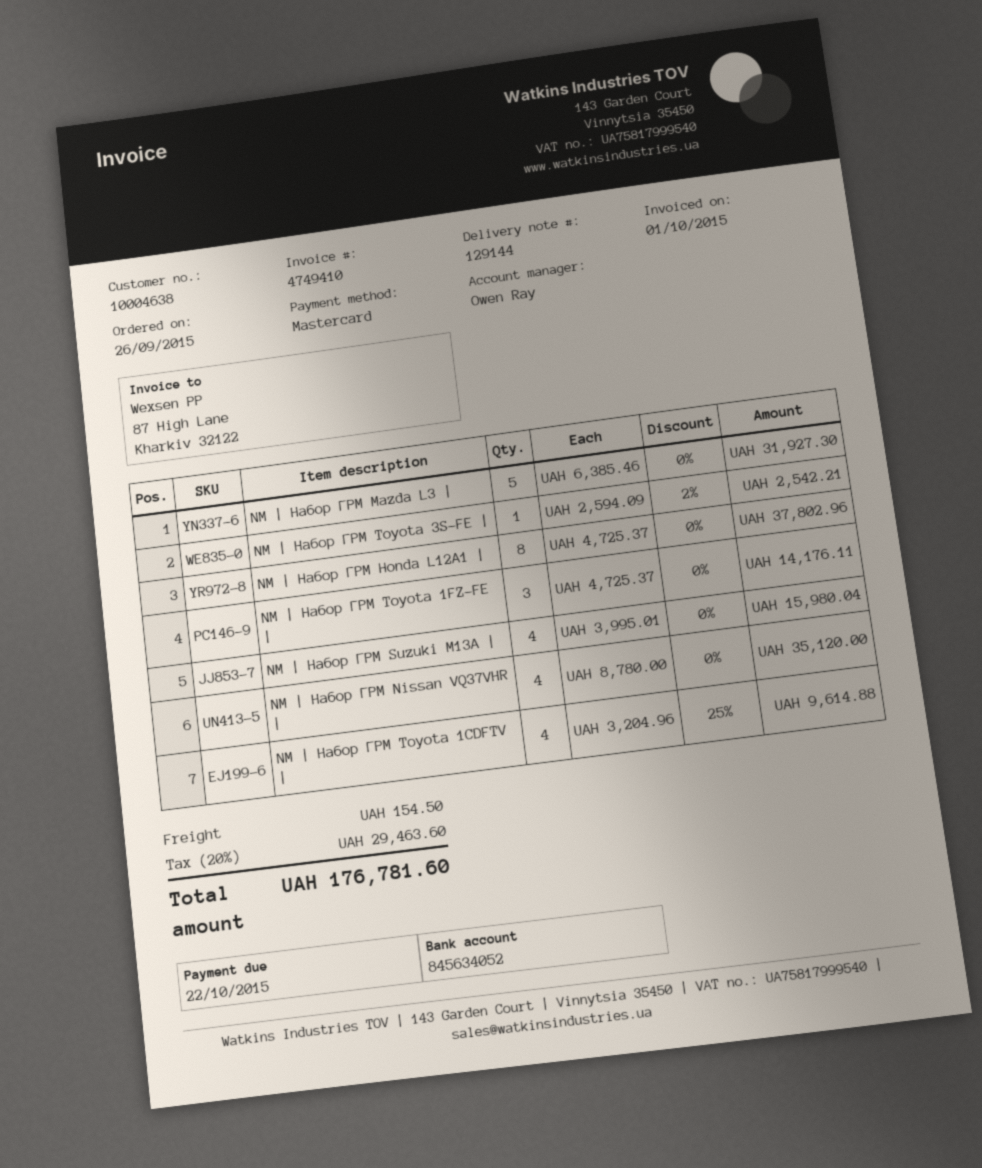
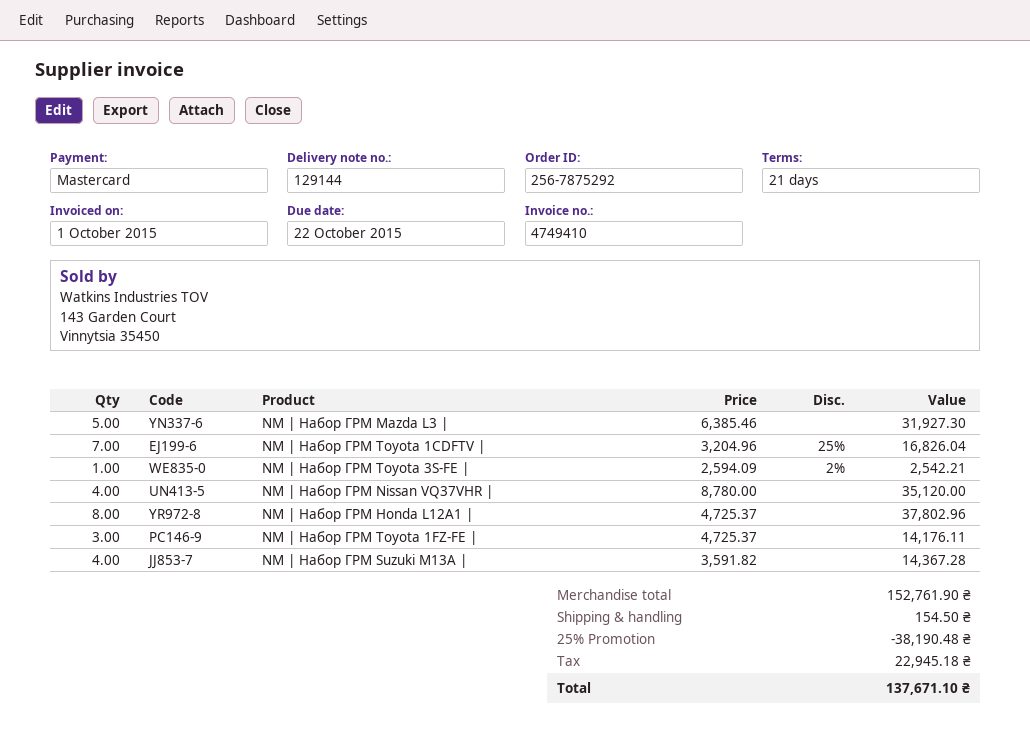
NM | Набор ГРМ Suzuki M13A |: 4 x 3995.01 = 15980.04 -> 4 x 3591.82 = 14367.28
NM | Набор ГРМ Toyota 1CDFTV |: 4 x 3204.96 - 25% = 9614.88 -> 7 x 3204.96 - 25% = 16826.04
discount: none -> 25% = 38190.48
tax: 29463.60 -> 22945.18
total: 176781.60 -> 137671.10

